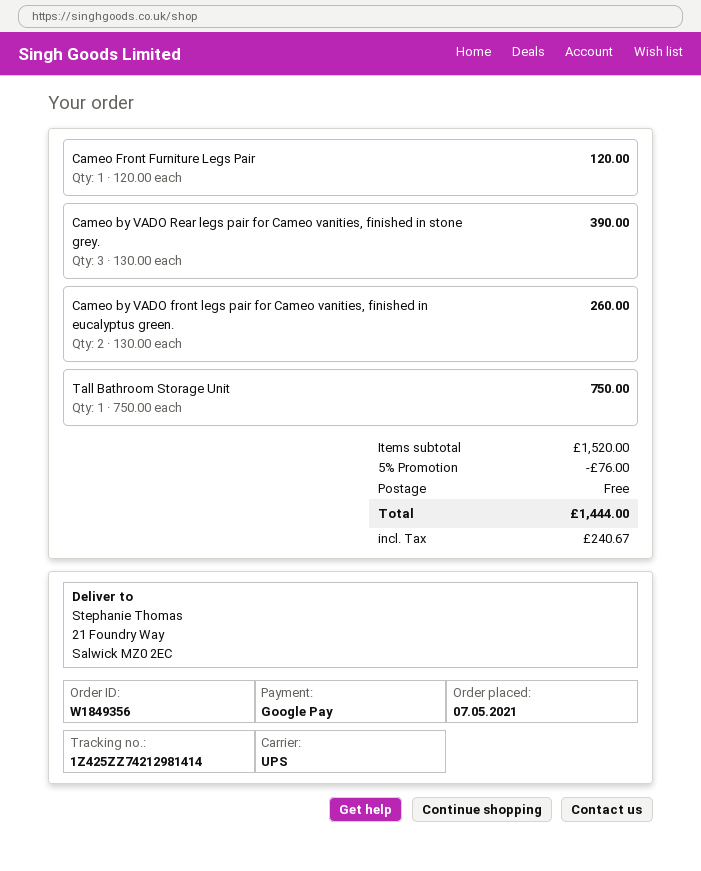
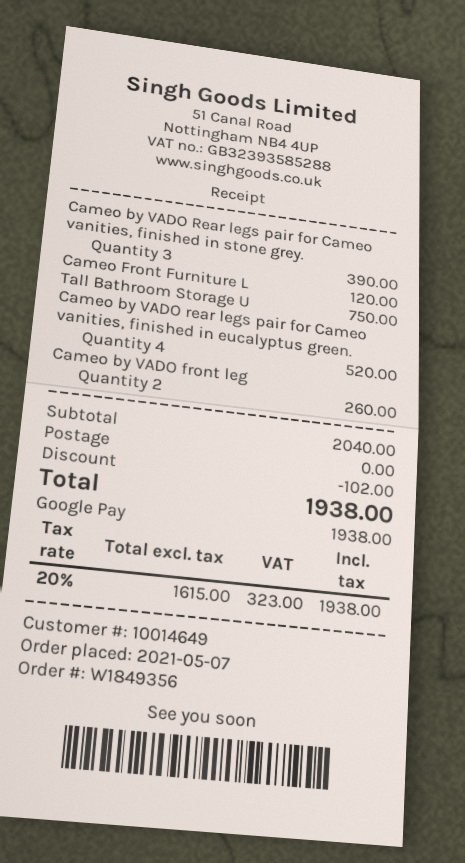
Cameo by VADO rear legs pair for Cameo vanities, finished in eucalyptus green.: none -> 4 for 520.00
subtotal: 1520.00 -> 2040.00
discount: 76.00 -> 102.00
tax: 240.67 -> 323.00
total: 1444.00 -> 1938.00

